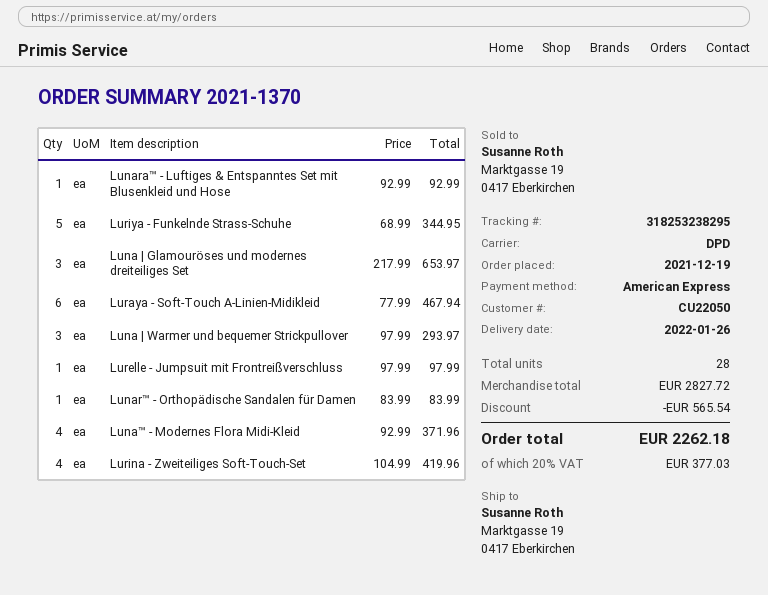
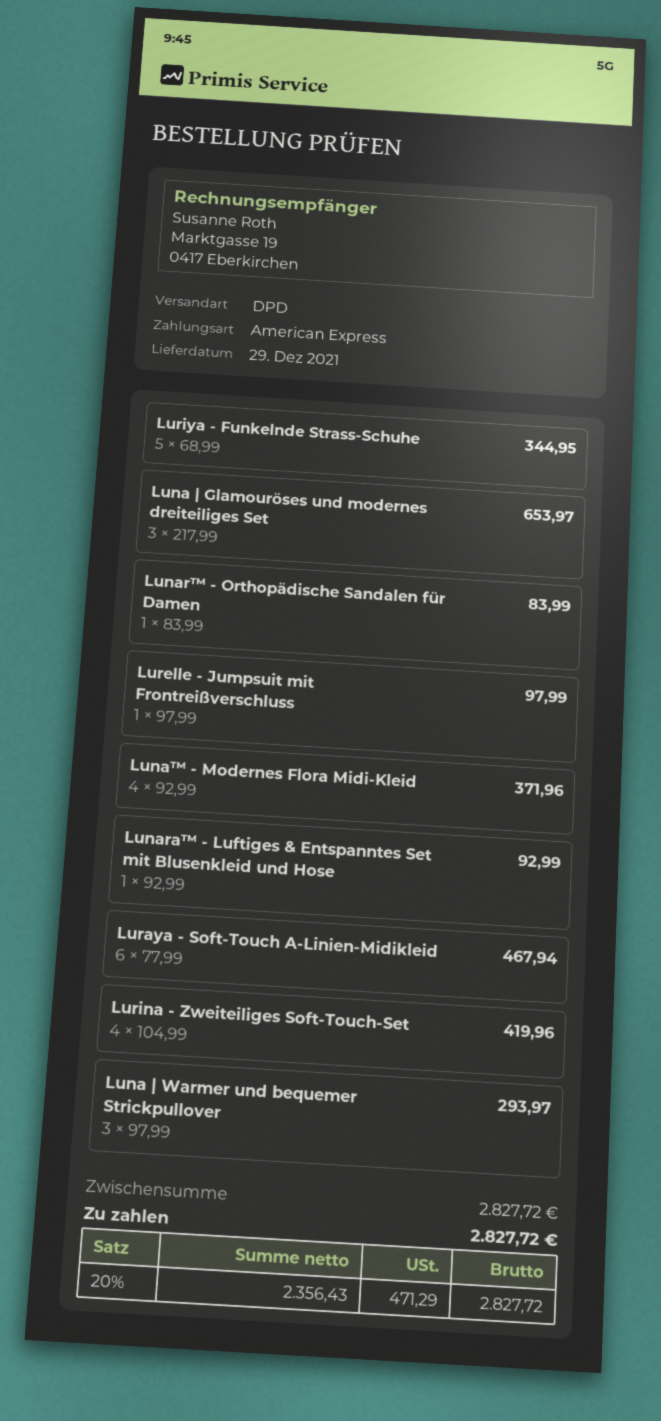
delivery date: 2022-01-26 -> 2021-12-29
discount: 565.54 -> none
tax: 20% = 377.03 -> 20% = 471.29
total: 2262.18 -> 2827.72

